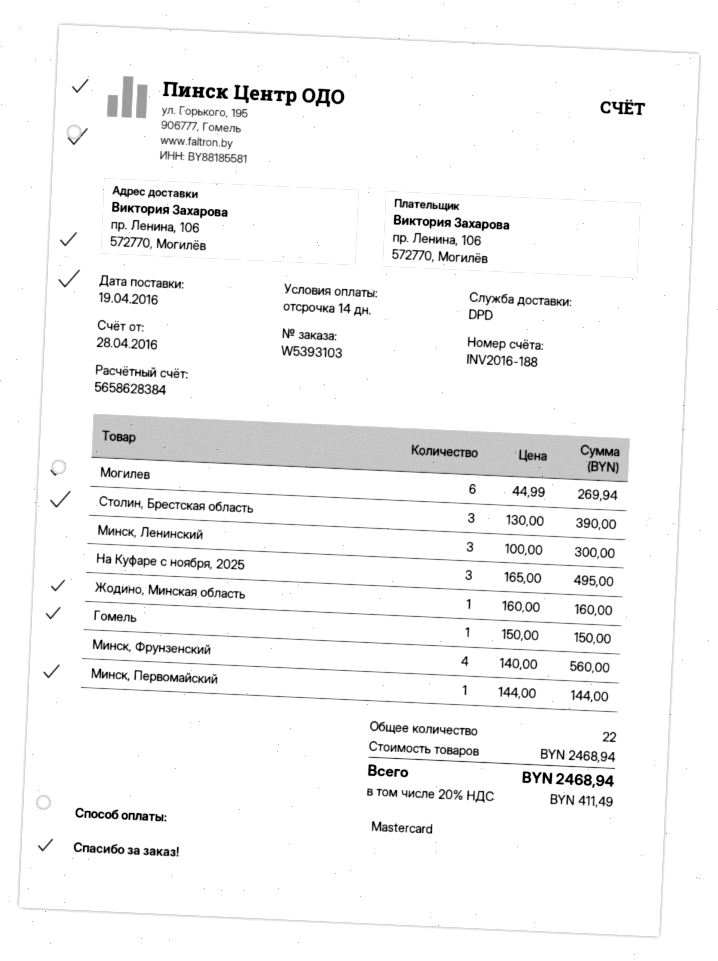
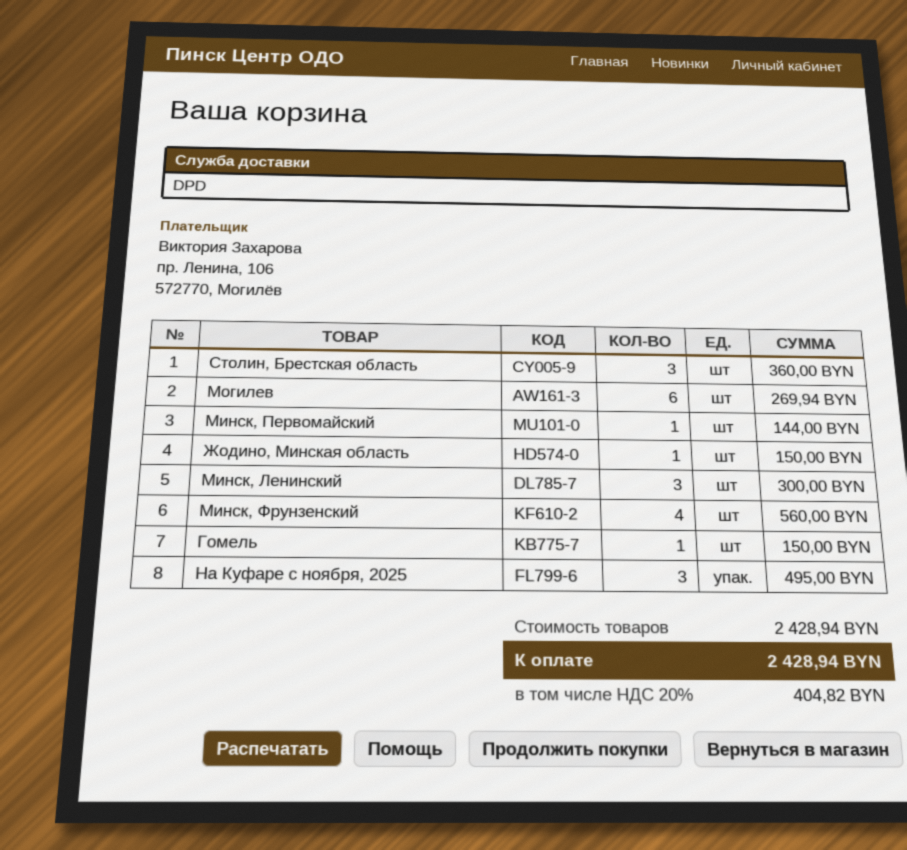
Столин, Брестская область: 3 for 390.00 -> 3 for 360.00
Жодино, Минская область: 1 for 160.00 -> 1 for 150.00
subtotal: 2468.94 -> 2428.94
tax: 20% = 411.49 -> 20% = 404.82
total: 2468.94 -> 2428.94

